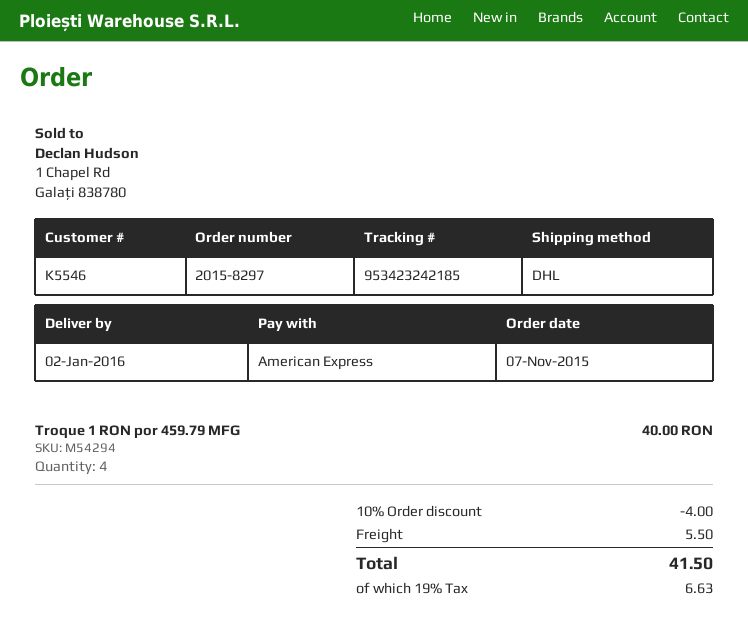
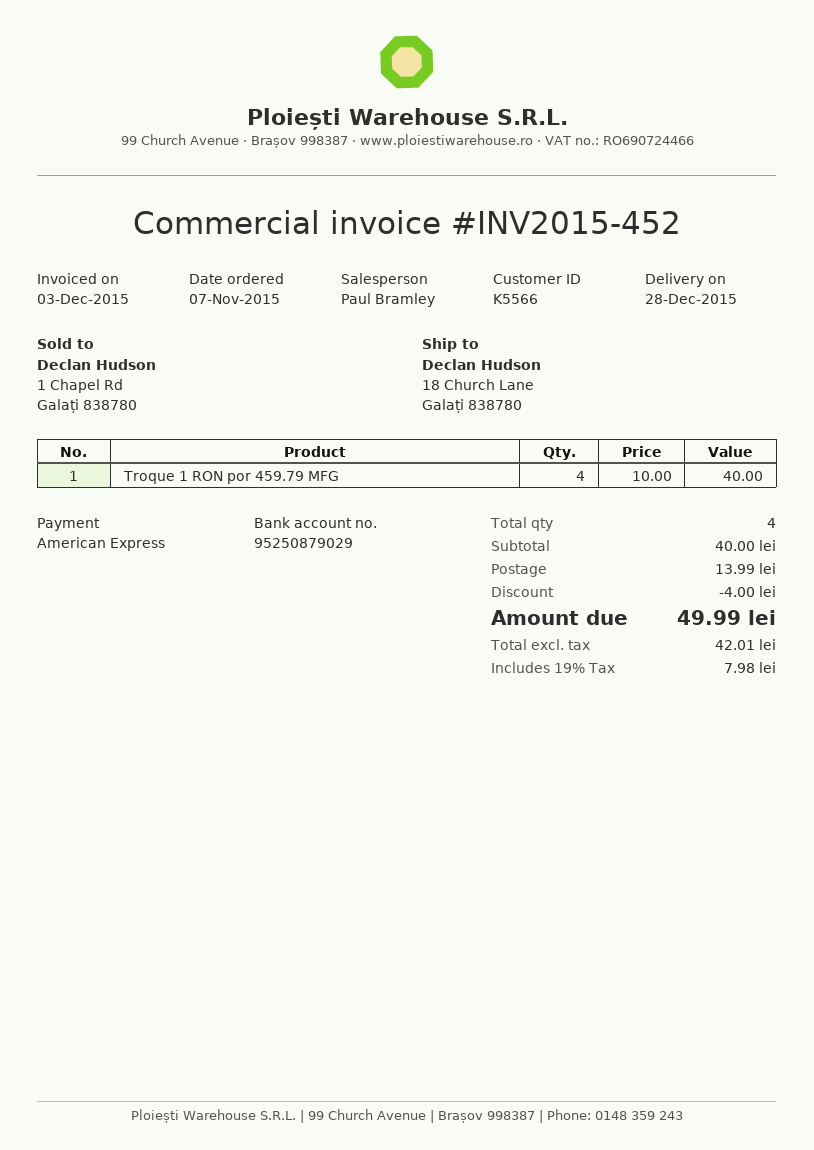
delivery date: 2016-01-02 -> 2015-12-28
customer number: K5546 -> K5566
shipping: 5.50 -> 13.99
tax: 19% = 6.63 -> 19% = 7.98
total: 41.50 -> 49.99

